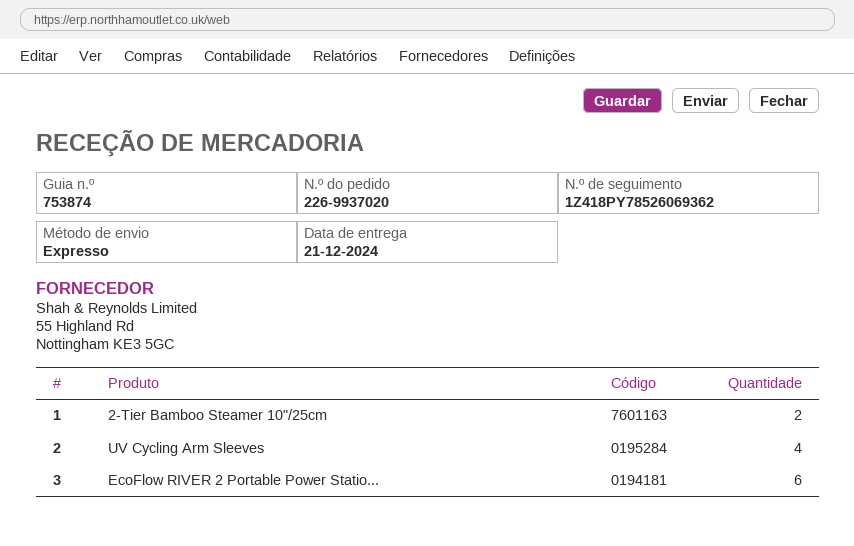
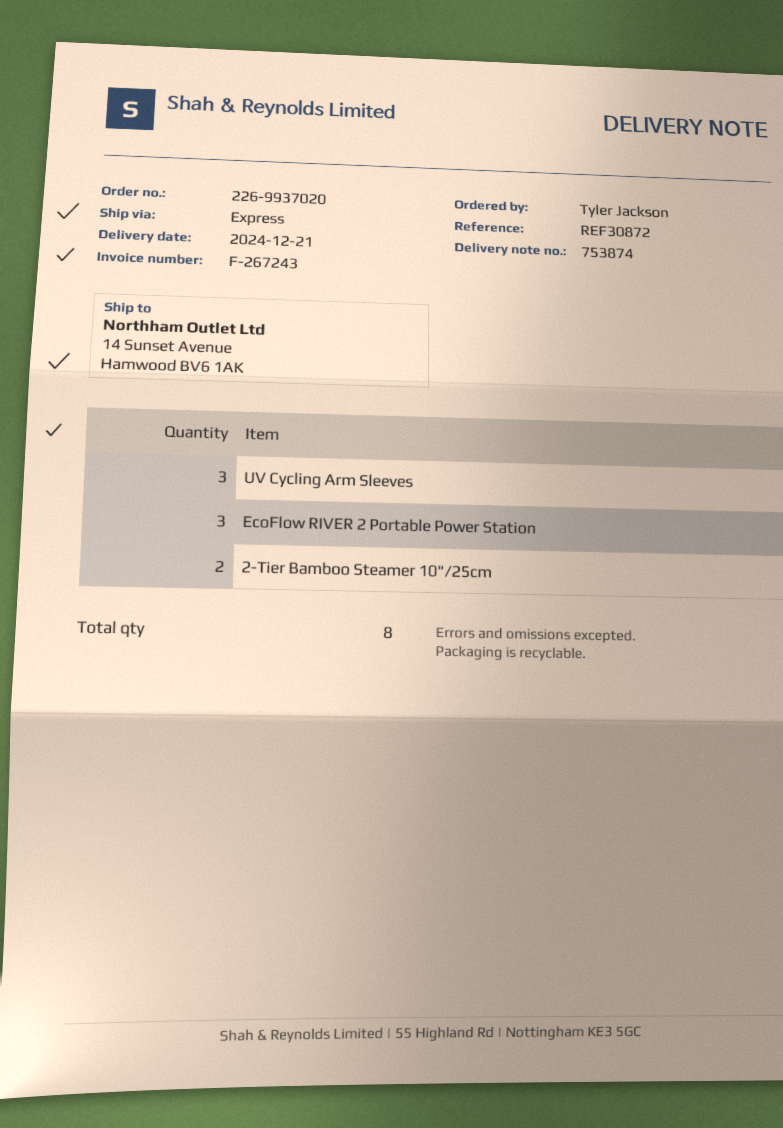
UV Cycling Arm Sleeves: 4 -> 3
EcoFlow RIVER 2 Portable Power Statio...: 6 -> 3

